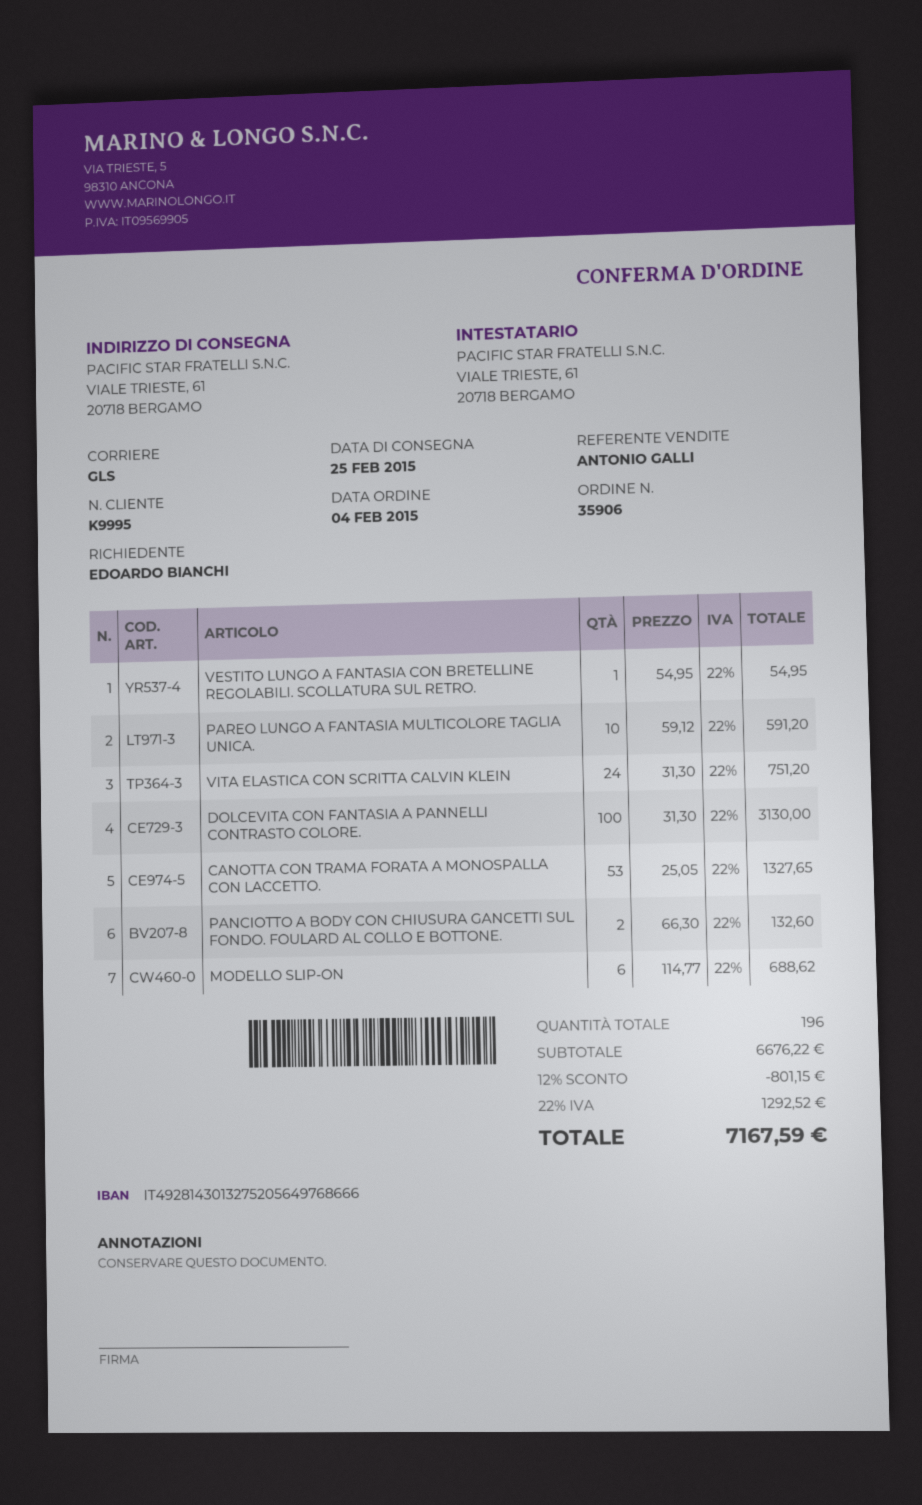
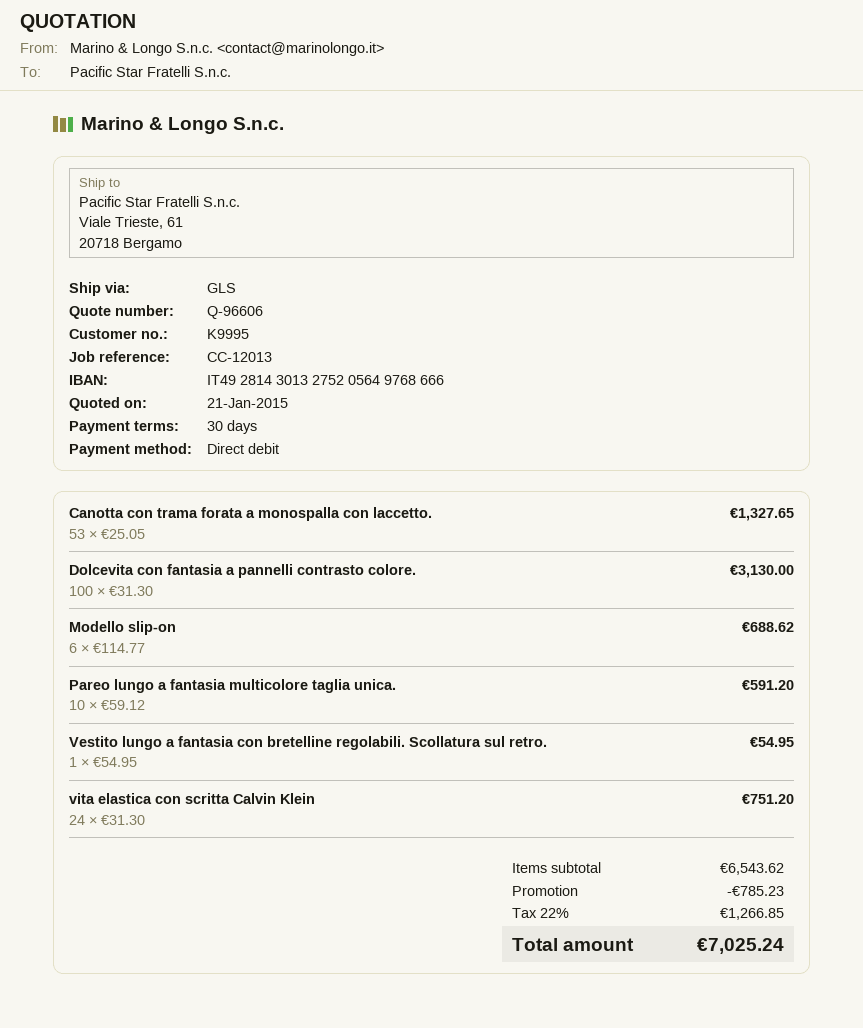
PANCIOTTO A BODY CON CHIUSURA GANCETTI SUL FONDO. FOULARD AL COLLO E BOTTONE.: 2 x 66.30 = 132.60 -> none
subtotal: 6676.22 -> 6543.62
discount: 801.15 -> 785.23
tax: 22% = 1292.52 -> 22% = 1266.85
total: 7167.59 -> 7025.24

